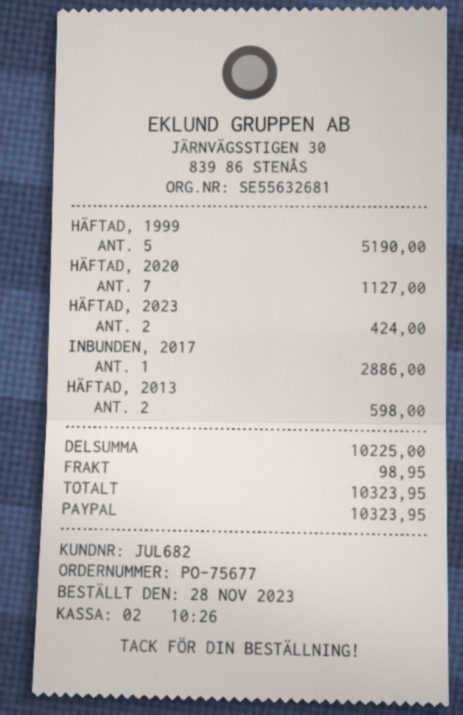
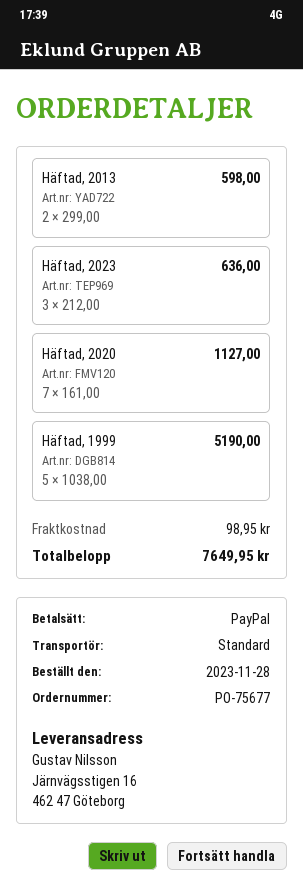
HÄFTAD, 2023: 2 for 424.00 -> 3 for 636.00
INBUNDEN, 2017: 1 for 2886.00 -> none
total: 10323.95 -> 7649.95

